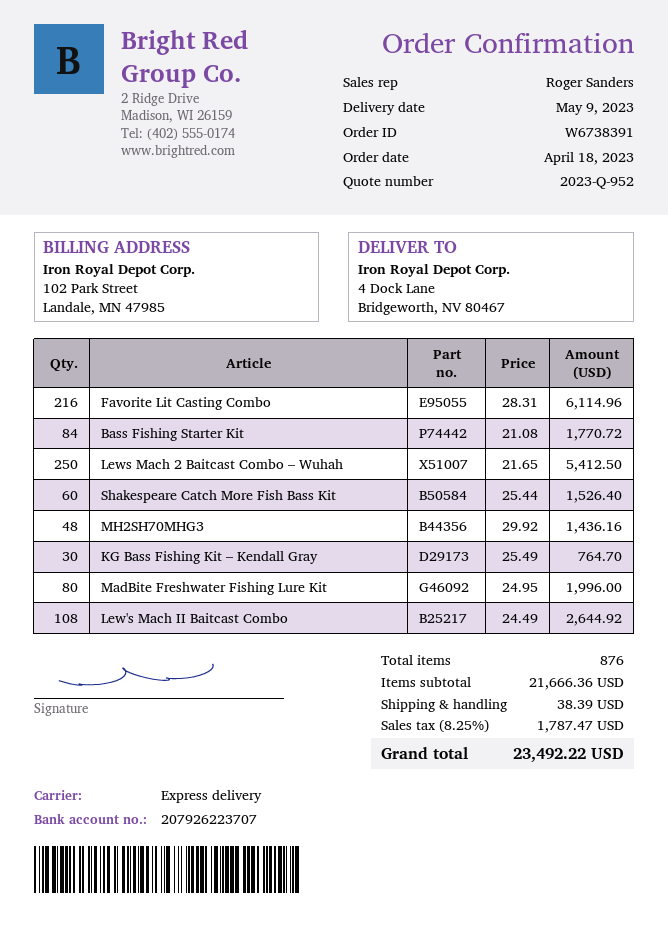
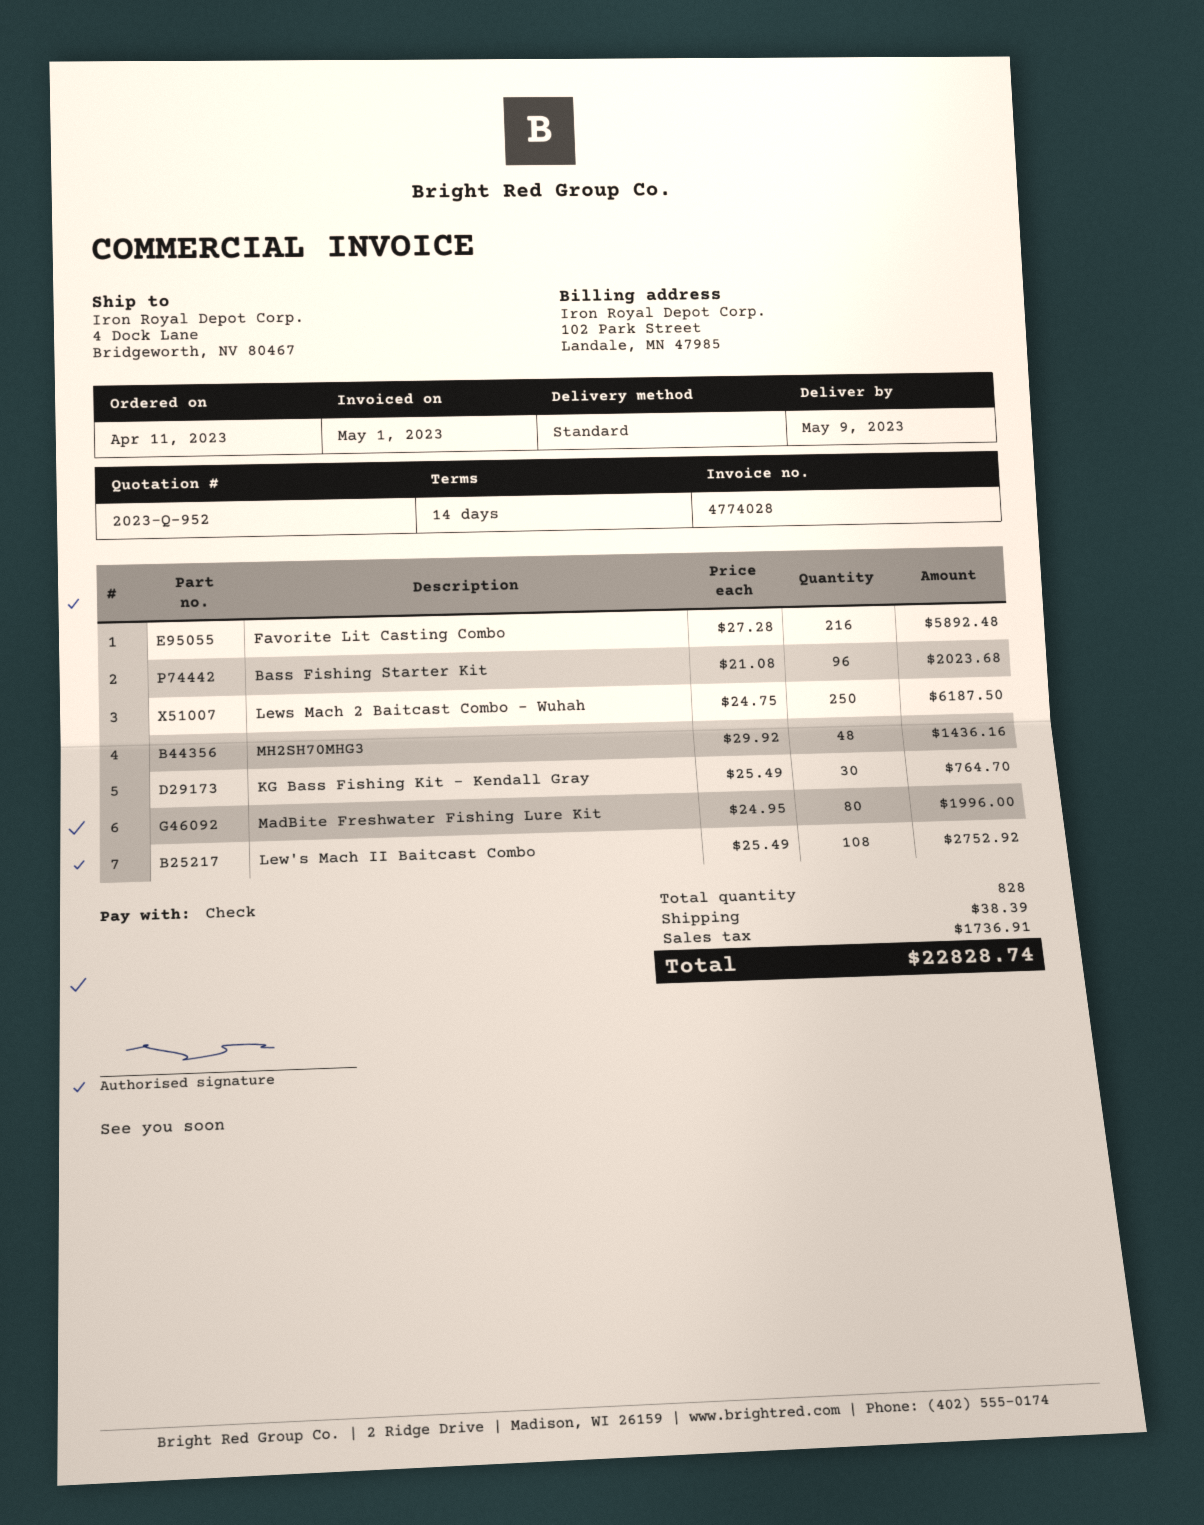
order date: 2023-04-18 -> 2023-04-11
shipping method: express -> standard
Favorite Lit Casting Combo: 216 x 28.31 = 6114.96 -> 216 x 27.28 = 5892.48
Bass Fishing Starter Kit: 84 x 21.08 = 1770.72 -> 96 x 21.08 = 2023.68
Lews Mach 2 Baitcast Combo – Wuhah: 250 x 21.65 = 5412.50 -> 250 x 24.75 = 6187.50
Shakespeare Catch More Fish Bass Kit: 60 x 25.44 = 1526.40 -> none
Lew's Mach II Baitcast Combo: 108 x 24.49 = 2644.92 -> 108 x 25.49 = 2752.92
total quantity: 876 -> 828
tax: 1787.47 -> 1736.91
total: 23492.22 -> 22828.74

